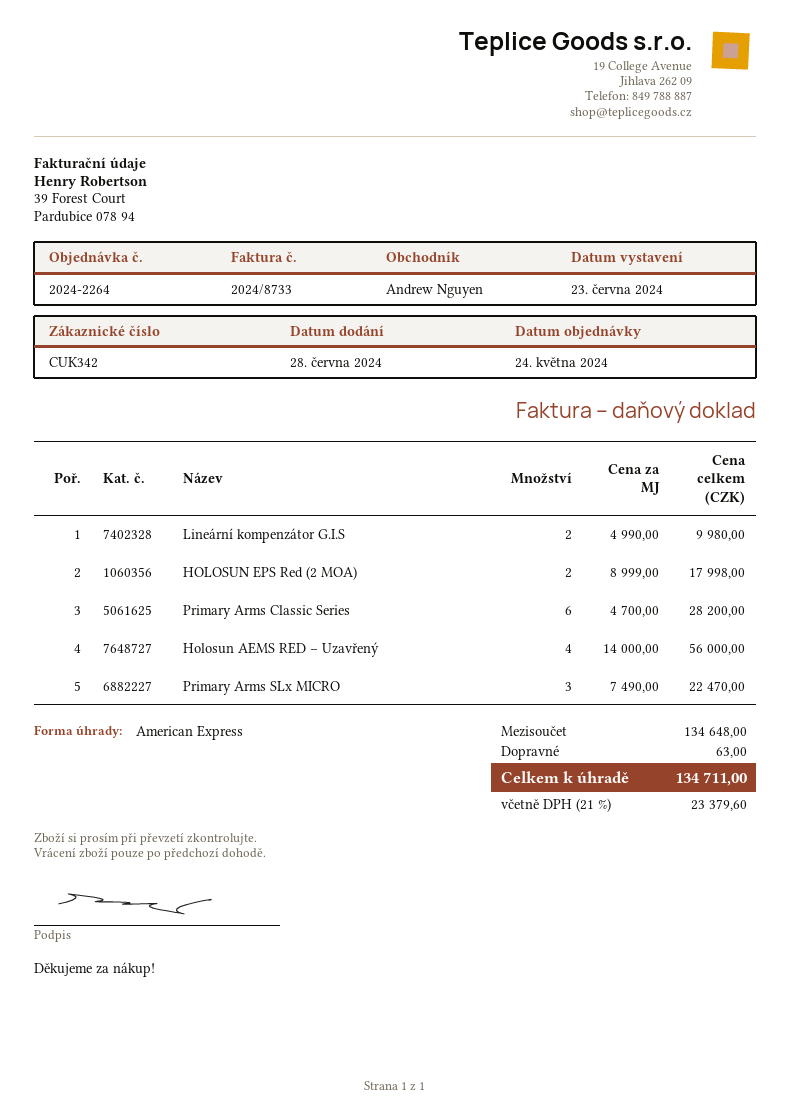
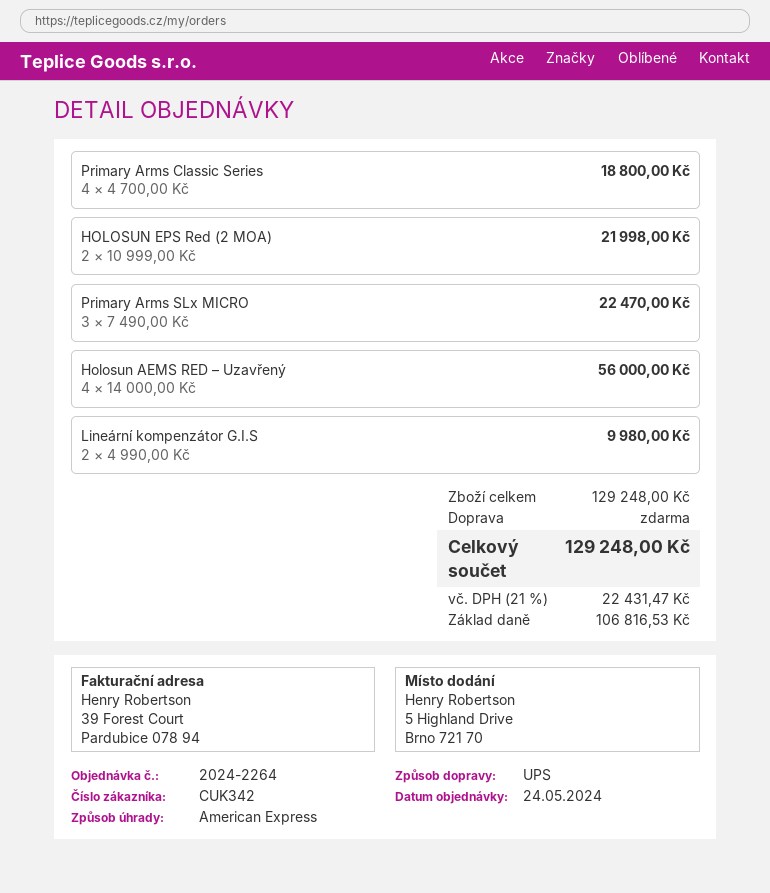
HOLOSUN EPS Red (2 MOA): 2 x 8999.00 = 17998.00 -> 2 x 10999.00 = 21998.00
Primary Arms Classic Series: 6 x 4700.00 = 28200.00 -> 4 x 4700.00 = 18800.00
subtotal: 134648.00 -> 129248.00
shipping: 63.00 -> 0.00
tax: 21% = 23379.60 -> 21% = 22431.47
total: 134711.00 -> 129248.00

